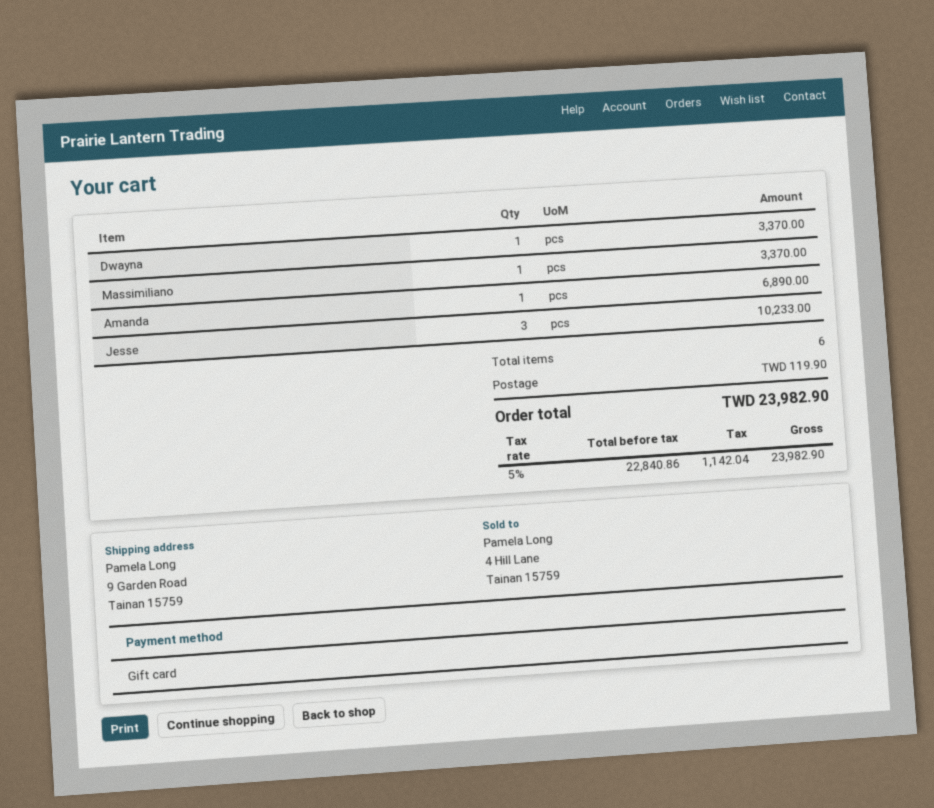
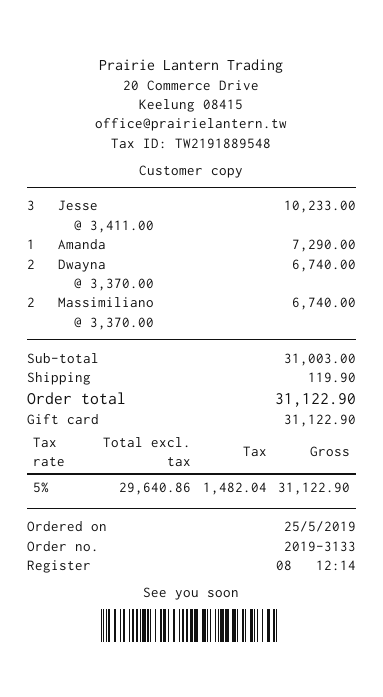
Dwayna: 1 for 3370.00 -> 2 for 6740.00
Massimiliano: 1 for 3370.00 -> 2 for 6740.00
Amanda: 1 for 6890.00 -> 1 for 7290.00
net: 22840.86 -> 29640.86
tax: 5% = 1142.04 -> 5% = 1482.04
total: 23982.90 -> 31122.90

